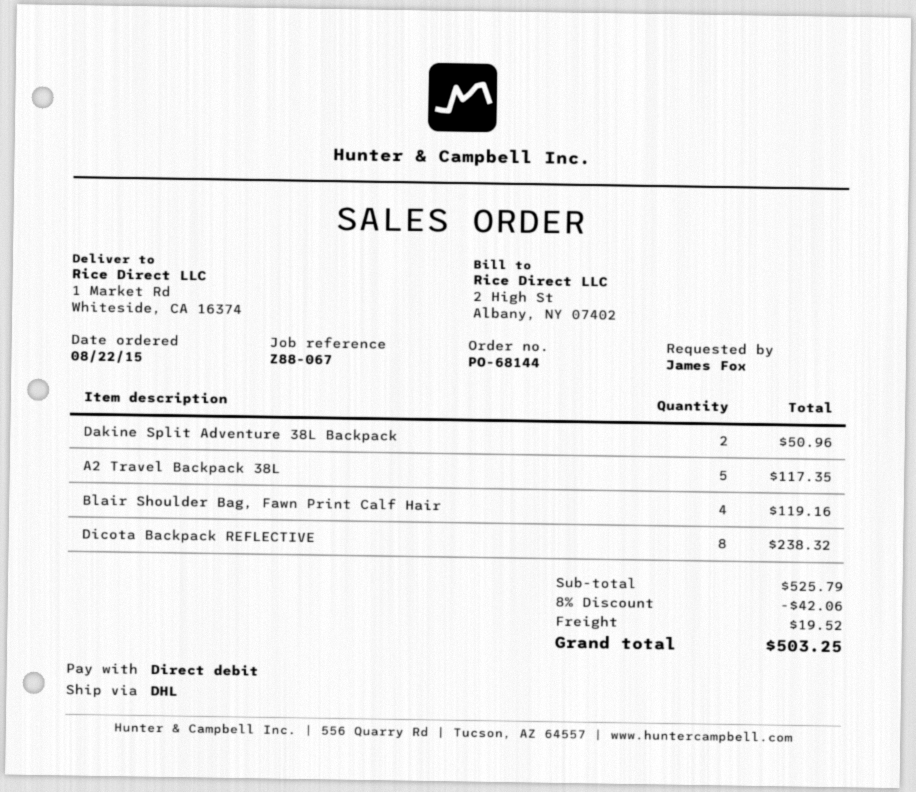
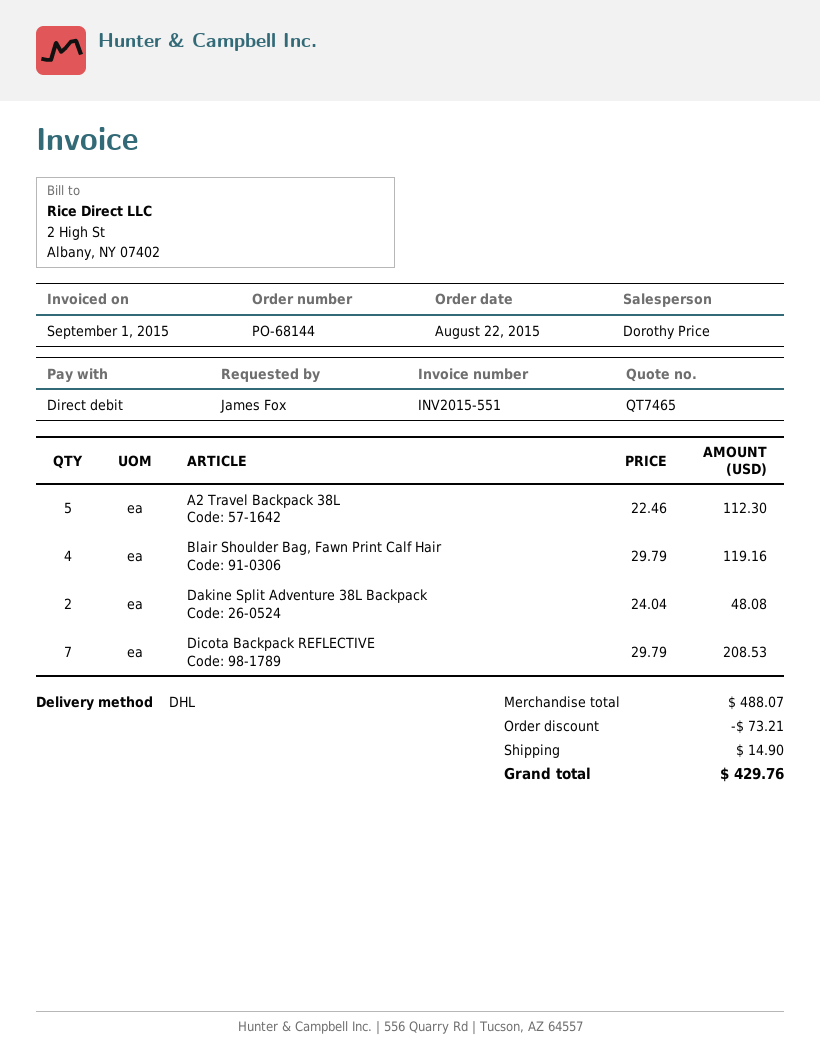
Dakine Split Adventure 38L Backpack: 2 for 50.96 -> 2 for 48.08
A2 Travel Backpack 38L: 5 for 117.35 -> 5 for 112.30
Dicota Backpack REFLECTIVE: 8 for 238.32 -> 7 for 208.53
subtotal: 525.79 -> 488.07
discount: 42.06 -> 73.21
shipping: 19.52 -> 14.90
total: 503.25 -> 429.76

